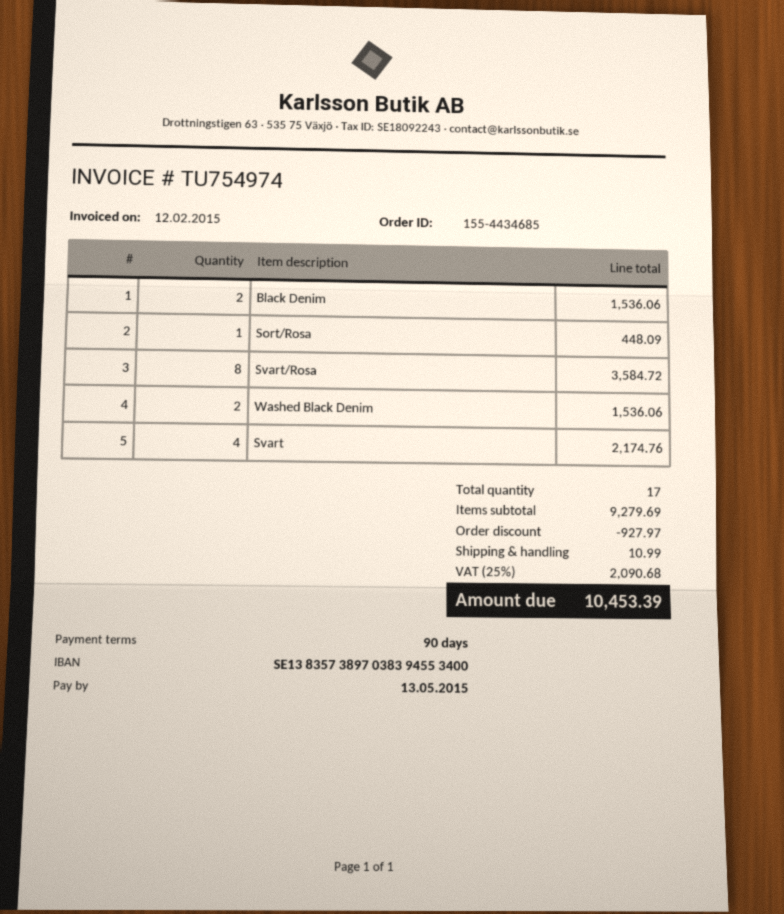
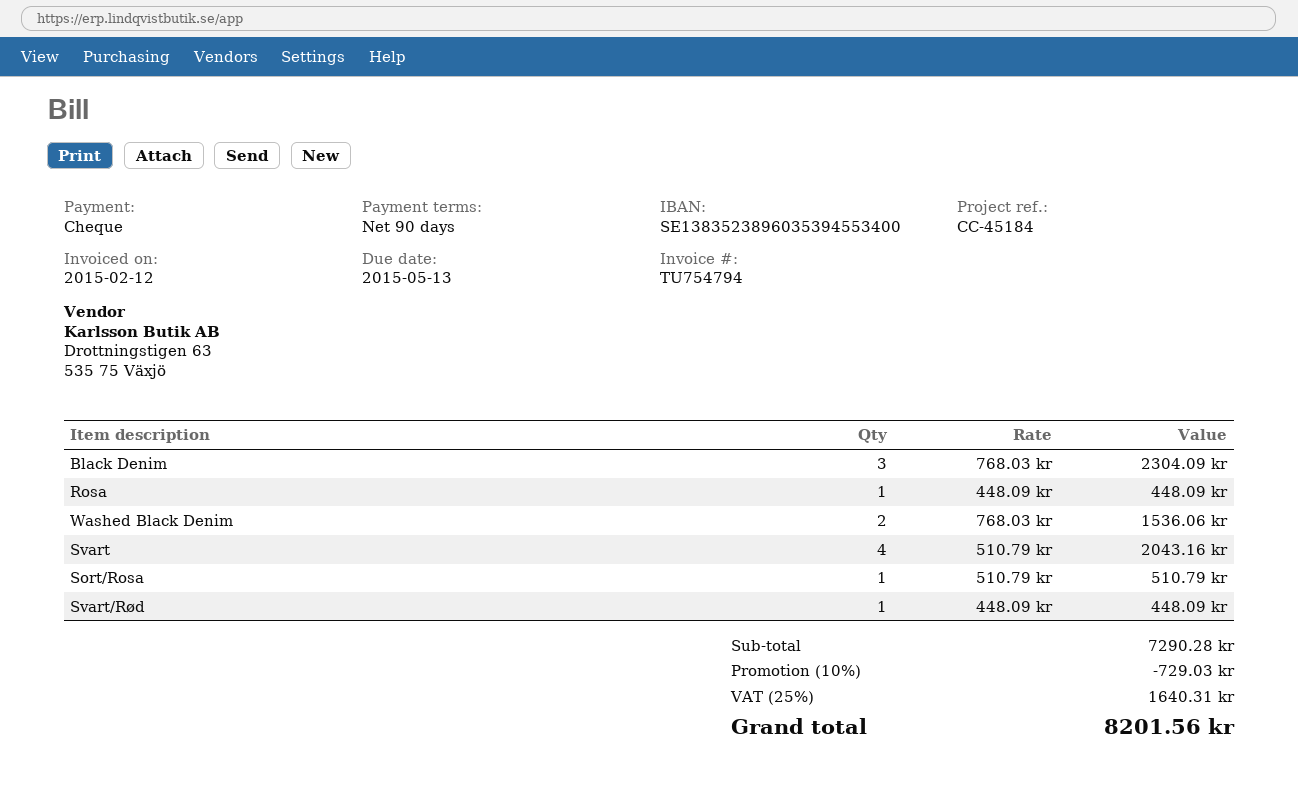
invoice number: TU754974 -> TU754794
bank account: SE1383573897038394553400 -> SE1383523896035394553400
Black Denim: 2 for 1536.06 -> 3 for 2304.09
Sort/Rosa: 1 for 448.09 -> 1 for 510.79
Svart/Rosa: 8 for 3584.72 -> none
Svart: 4 for 2174.76 -> 4 for 2043.16
Rosa: none -> 1 for 448.09
Svart/Rød: none -> 1 for 448.09
subtotal: 9279.69 -> 7290.28
discount: 927.97 -> 729.03
shipping: 10.99 -> none
tax: 25% = 2090.68 -> 25% = 1640.31
total: 10453.39 -> 8201.56

